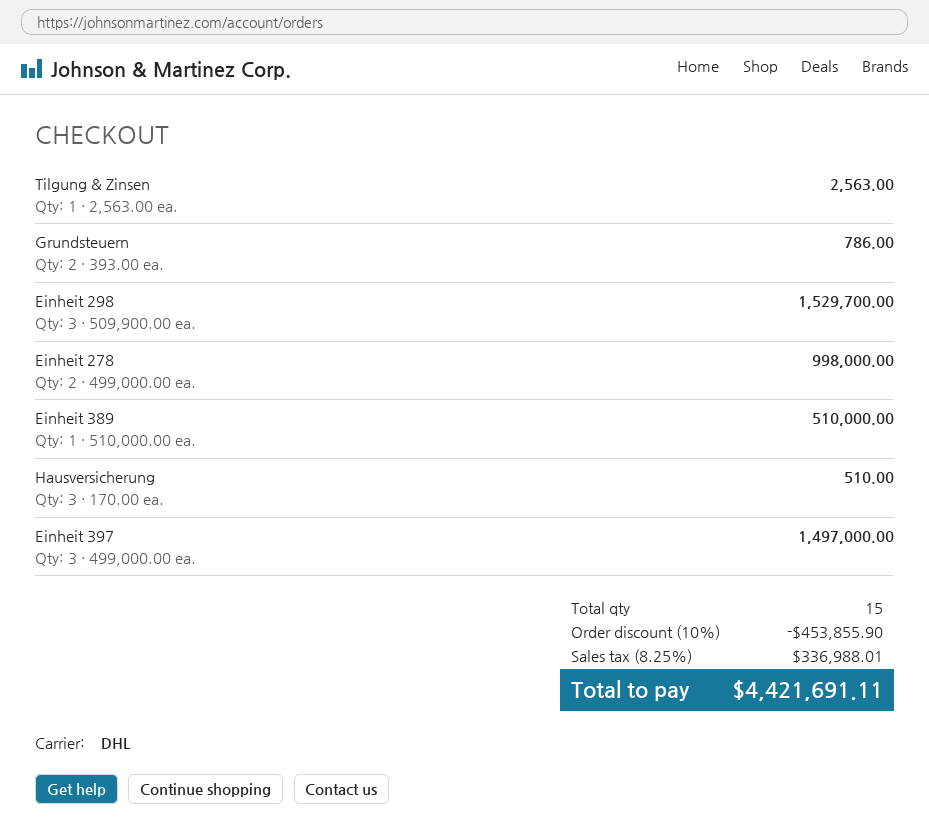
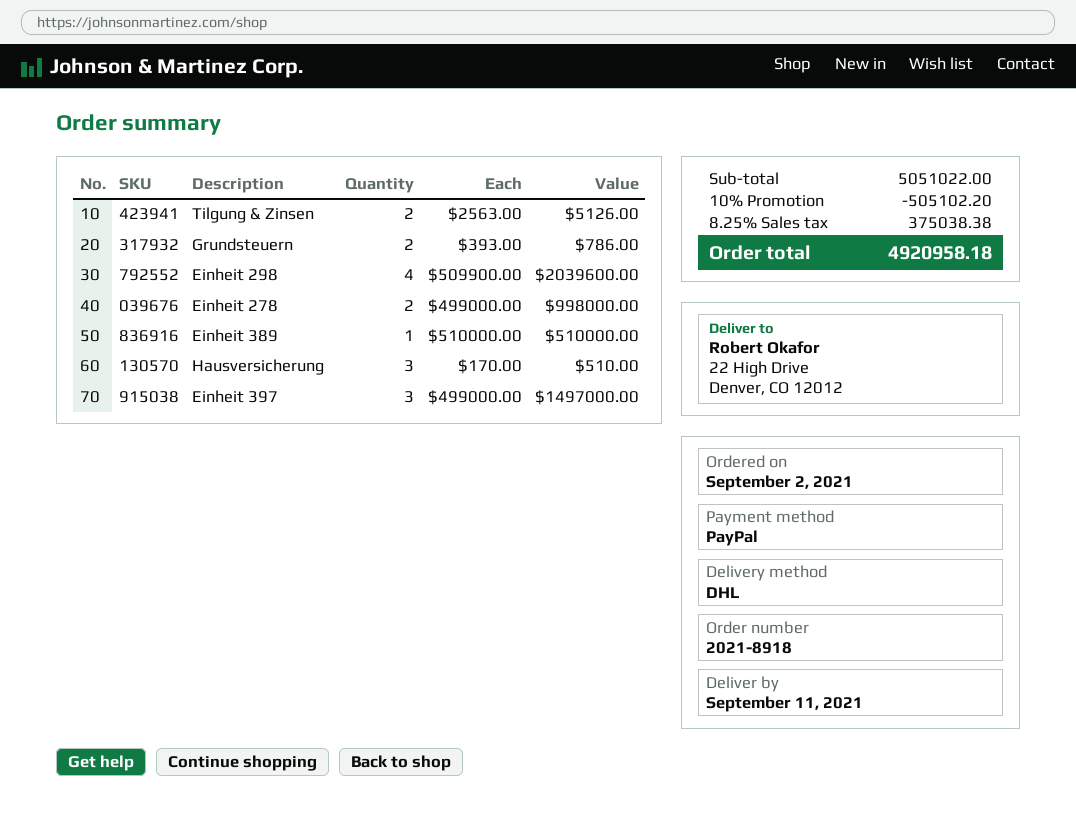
Tilgung & Zinsen: 1 x 2563.00 = 2563.00 -> 2 x 2563.00 = 5126.00
Einheit 298: 3 x 509900.00 = 1529700.00 -> 4 x 509900.00 = 2039600.00
discount: 10% = 453855.90 -> 10% = 505102.20
tax: 8.25% = 336988.01 -> 8.25% = 375038.38
total: 4421691.11 -> 4920958.18

